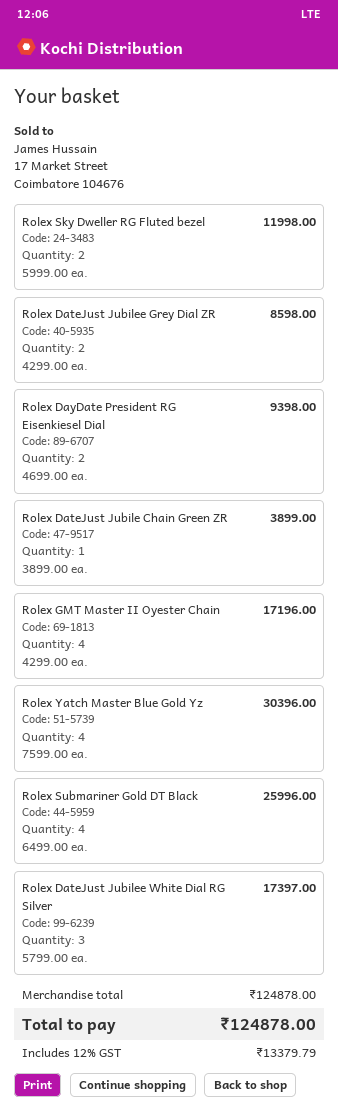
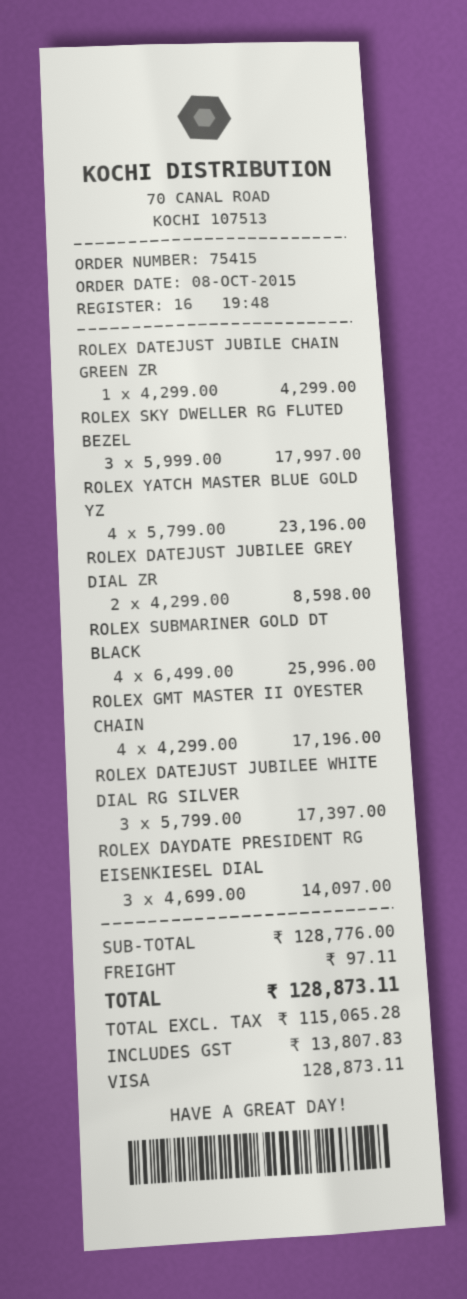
Rolex Sky Dweller RG Fluted bezel: 2 x 5999.00 = 11998.00 -> 3 x 5999.00 = 17997.00
Rolex DayDate President RG Eisenkiesel Dial: 2 x 4699.00 = 9398.00 -> 3 x 4699.00 = 14097.00
Rolex DateJust Jubile Chain Green ZR: 1 x 3899.00 = 3899.00 -> 1 x 4299.00 = 4299.00
Rolex Yatch Master Blue Gold Yz: 4 x 7599.00 = 30396.00 -> 4 x 5799.00 = 23196.00
subtotal: 124878.00 -> 128776.00
shipping: none -> 97.11
tax: 13379.79 -> 13807.83
total: 124878.00 -> 128873.11

